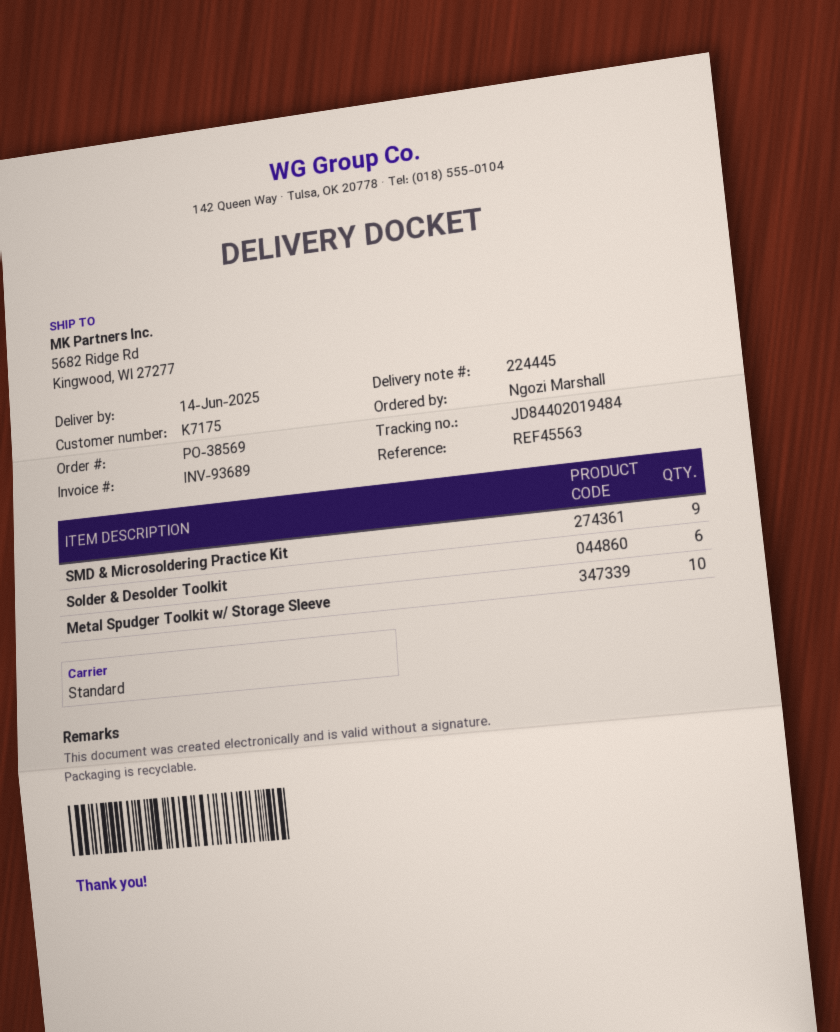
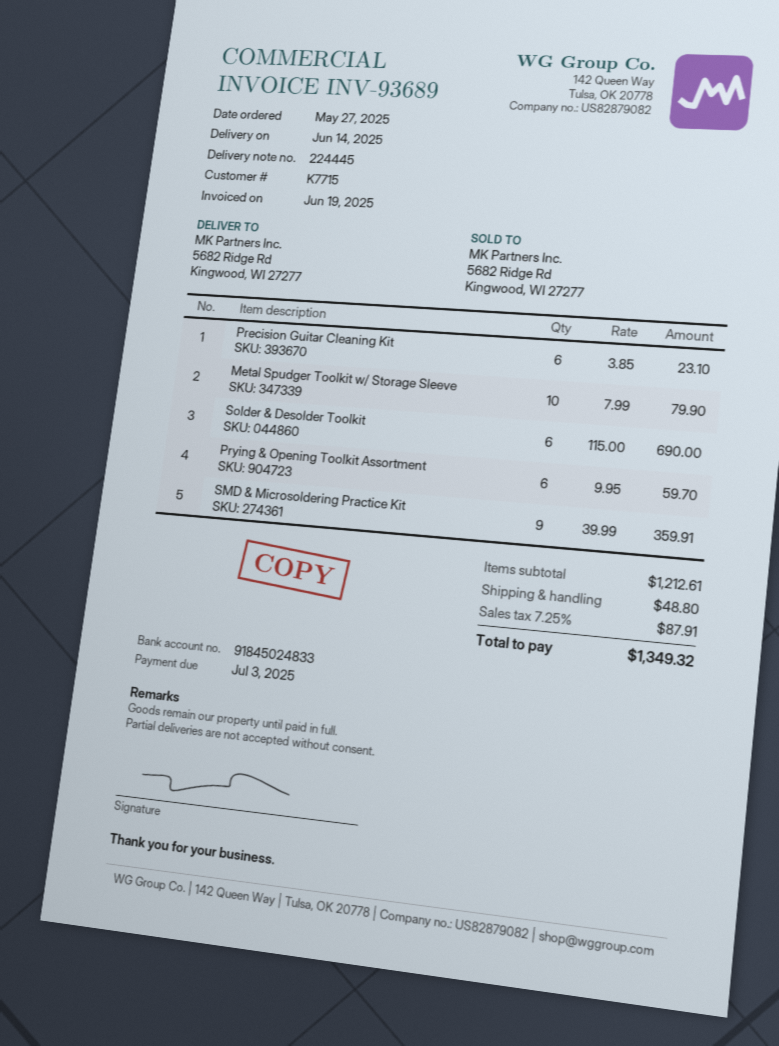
customer number: K7175 -> K7715
Precision Guitar Cleaning Kit: none -> 6
Prying & Opening Toolkit Assortment: none -> 6

